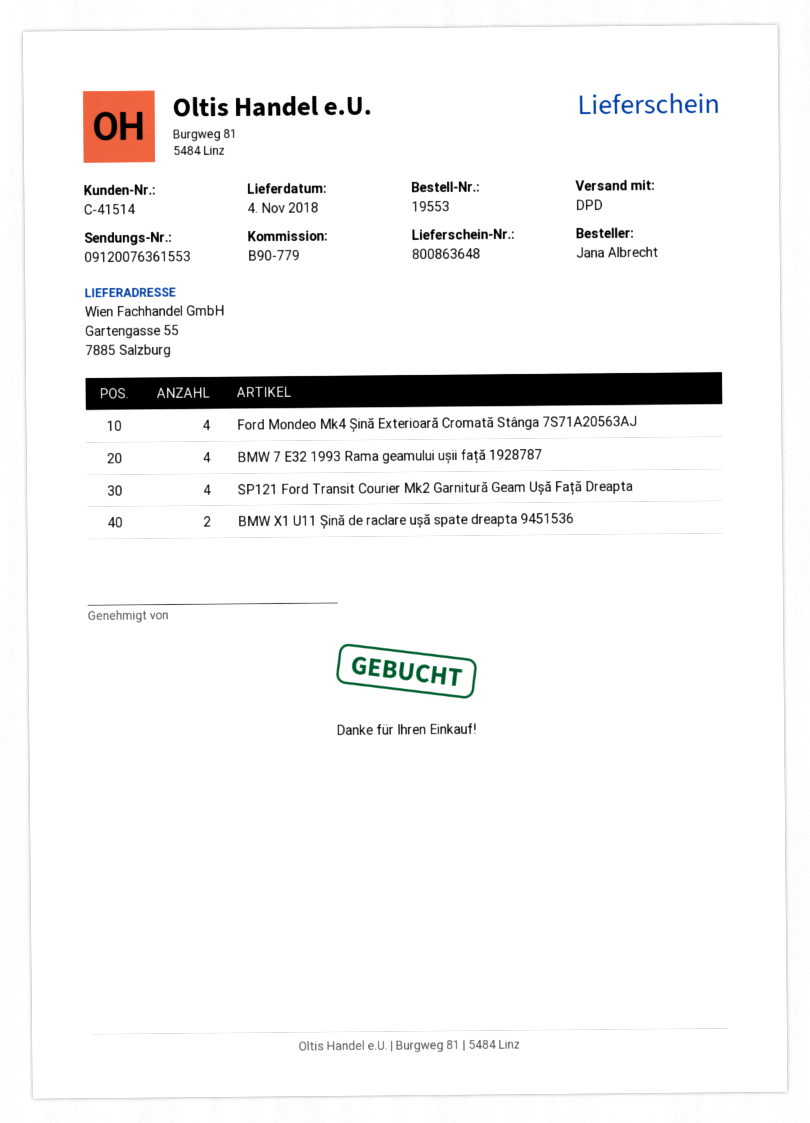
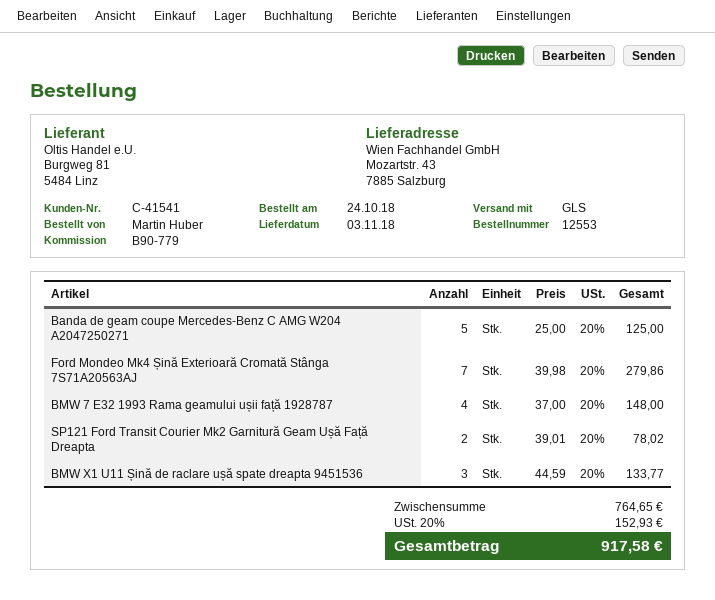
order number: 19553 -> 12553
delivery date: 2018-11-04 -> 2018-11-03
customer number: C-41514 -> C-41541
ordered by: Jana Albrecht -> Martin Huber
shipping method: DPD -> GLS
ship to: Gartengasse 55, 7885 Salzburg -> Mozartstr. 43, 7885 Salzburg
Ford Mondeo Mk4 Șină Exterioară Cromată Stânga 7S71A20563AJ: 4 -> 7
SP121 Ford Transit Courier Mk2 Garnitură Geam Ușă Față Dreapta: 4 -> 2
BMW X1 U11 Șină de raclare ușă spate dreapta 9451536: 2 -> 3
Banda de geam coupe Mercedes-Benz C AMG W204 A2047250271: none -> 5

